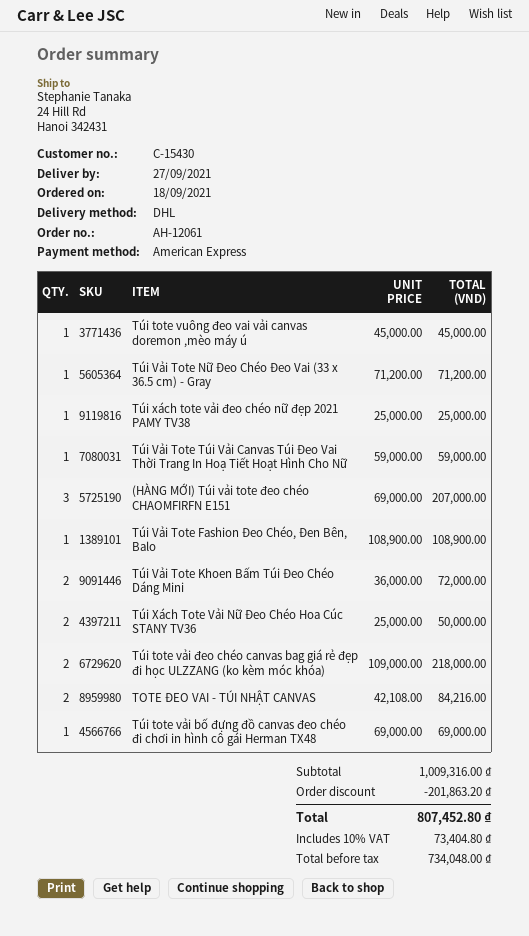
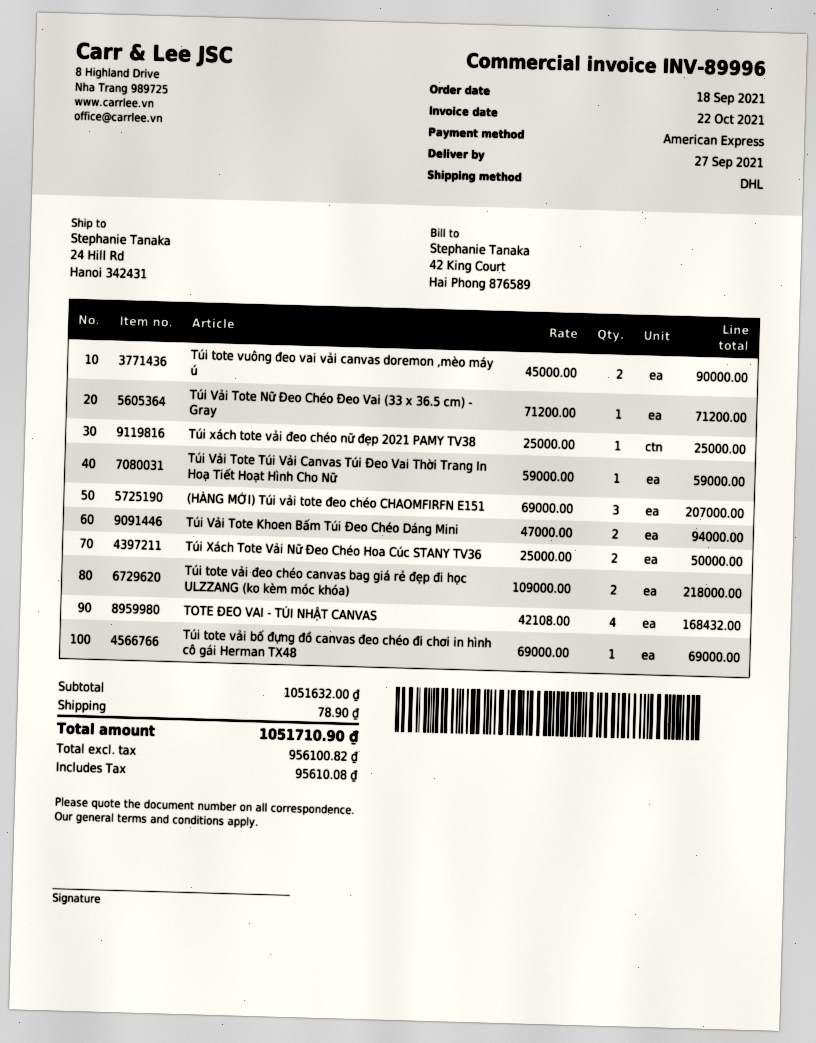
Túi tote vuông đeo vai vải canvas doremon ,mèo máy ú: 1 x 45000.00 = 45000.00 -> 2 x 45000.00 = 90000.00
Túi Vải Tote Fashion Đeo Chéo, Đen Bên, Balo: 1 x 108900.00 = 108900.00 -> none
Túi Vải Tote Khoen Bấm Túi Đeo Chéo Dáng Mini: 2 x 36000.00 = 72000.00 -> 2 x 47000.00 = 94000.00
TOTE ĐEO VAI - TÚI NHẬT CANVAS: 2 x 42108.00 = 84216.00 -> 4 x 42108.00 = 168432.00
subtotal: 1009316.00 -> 1051632.00
discount: 201863.20 -> none
shipping: none -> 78.90
net: 734048.00 -> 956100.82
tax: 73404.80 -> 95610.08
total: 807452.80 -> 1051710.90

